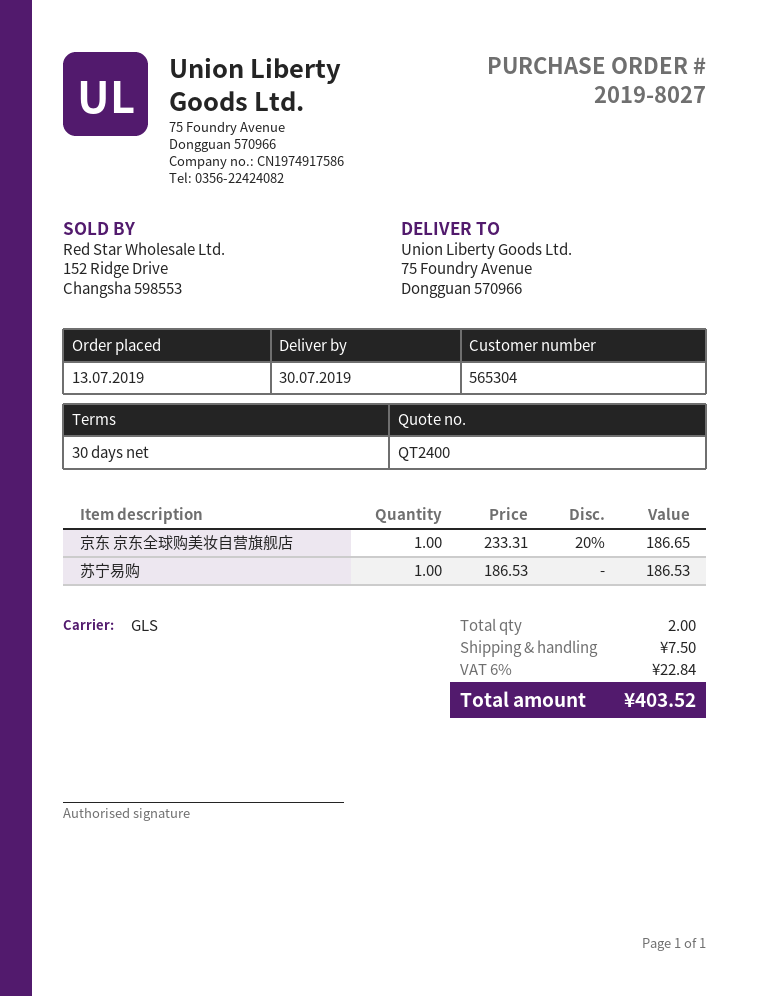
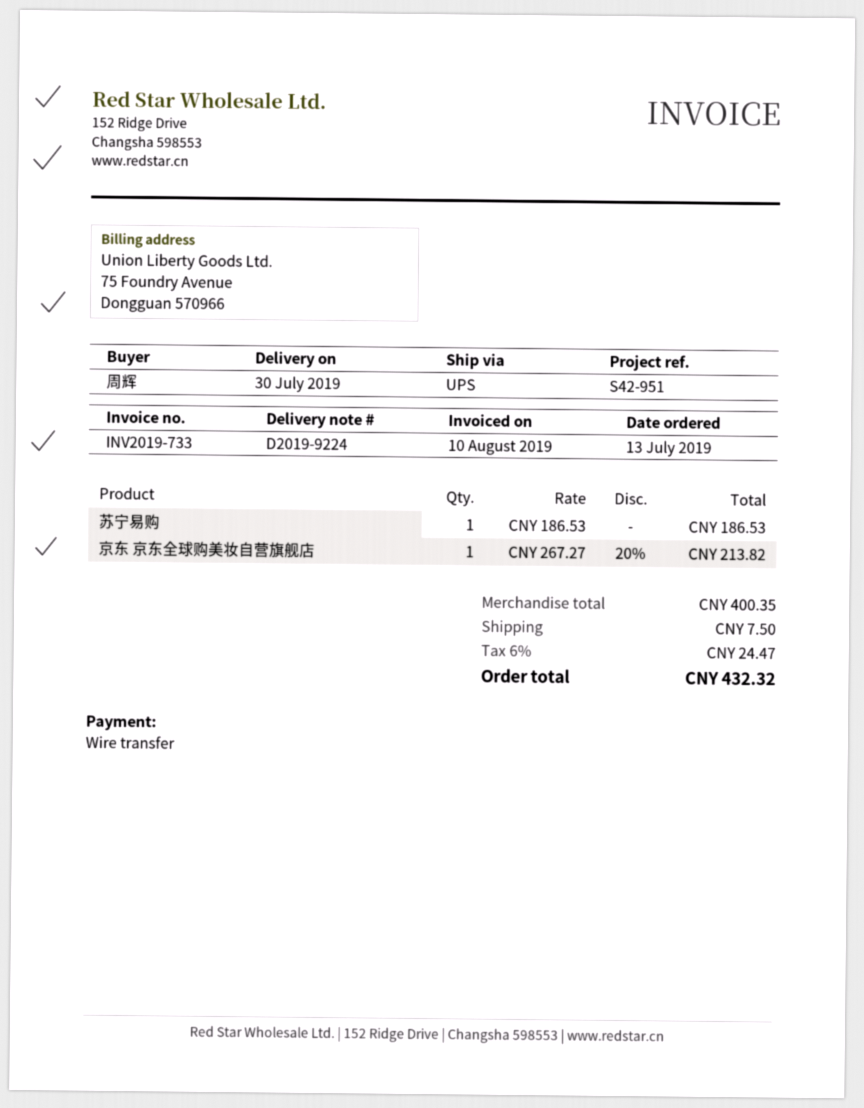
shipping method: GLS -> UPS
京东 京东全球购美妆自营旗舰店: 1 x 233.31 - 20% = 186.65 -> 1 x 267.27 - 20% = 213.82
tax: 6% = 22.84 -> 6% = 24.47
total: 403.52 -> 432.32

